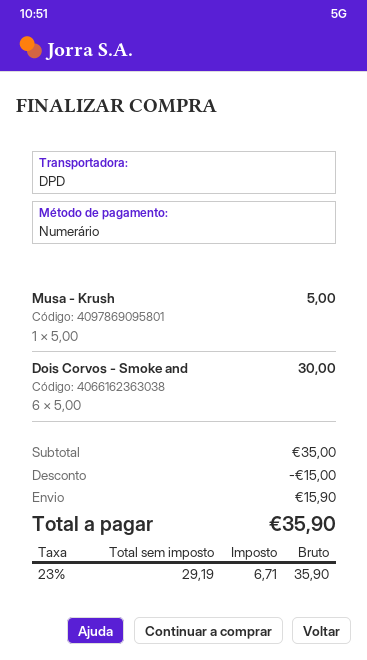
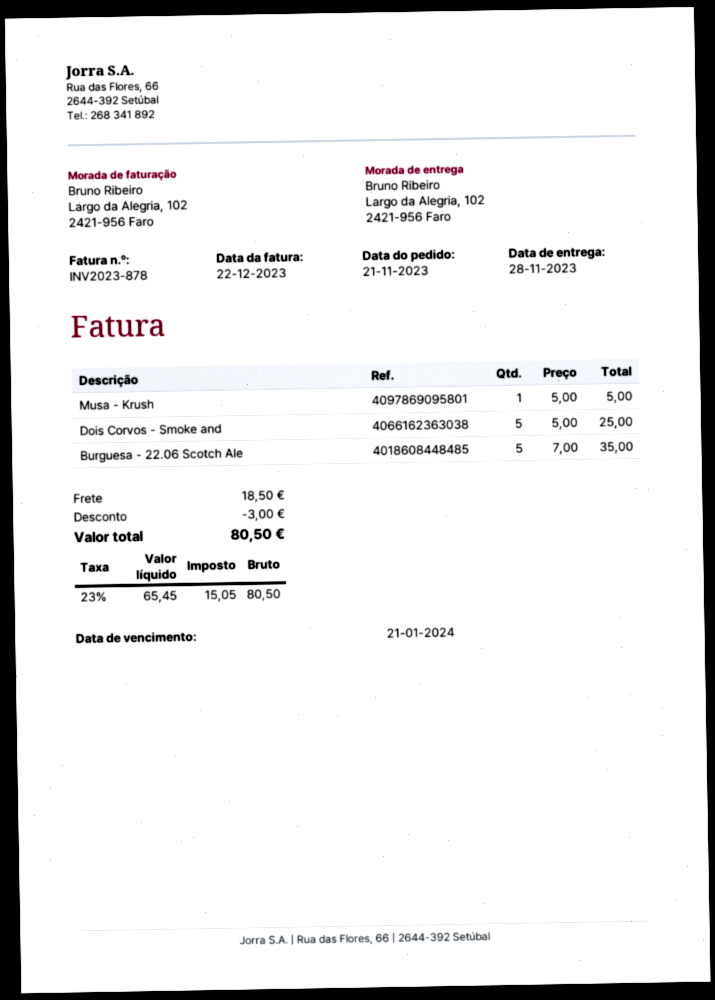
Dois Corvos - Smoke and: 6 x 5.00 = 30.00 -> 5 x 5.00 = 25.00
Burguesa - 22.06 Scotch Ale: none -> 5 x 7.00 = 35.00
discount: 15.00 -> 3.00
shipping: 15.90 -> 18.50
net: 29.19 -> 65.45
tax: 23% = 6.71 -> 23% = 15.05
total: 35.90 -> 80.50

